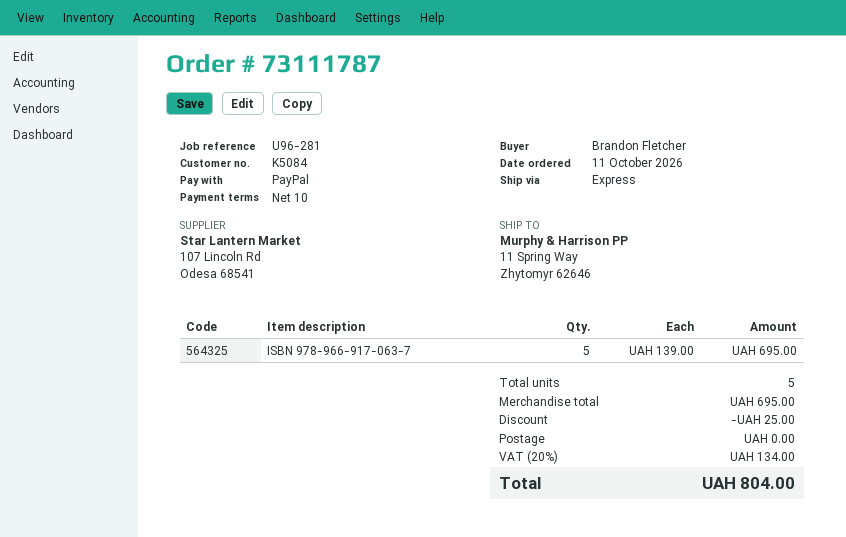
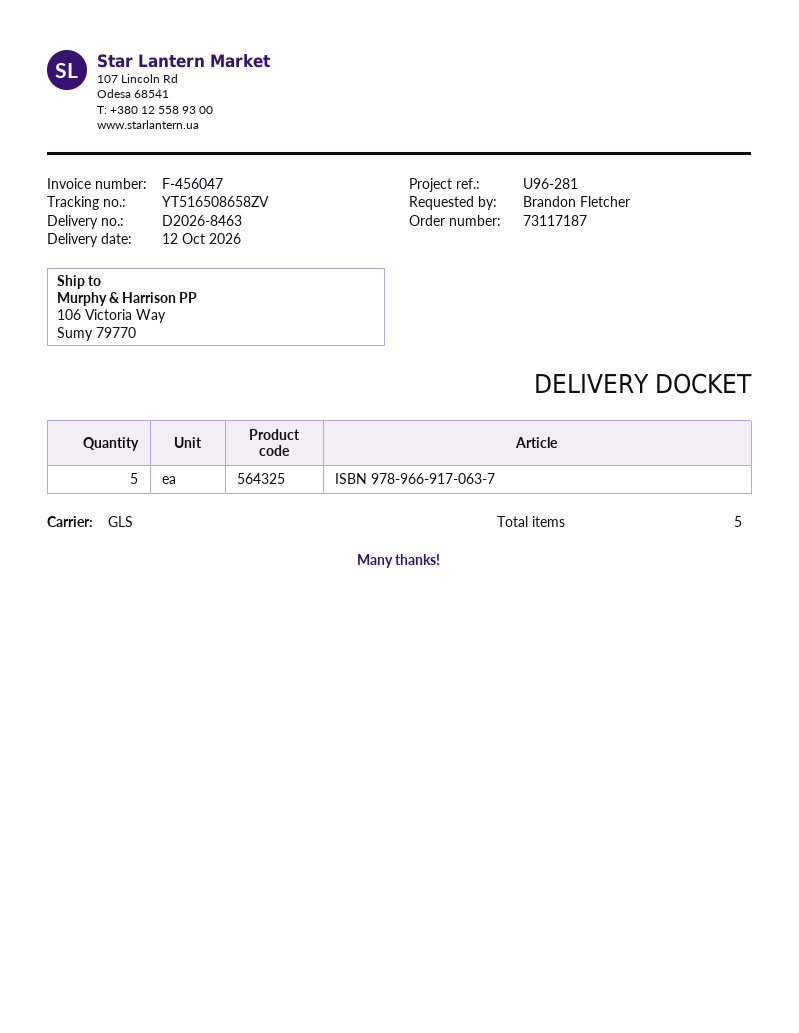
order number: 73111787 -> 73117187
shipping method: express -> GLS
ship to: 11 Spring Way, Zhytomyr 62646 -> 106 Victoria Way, Sumy 79770

